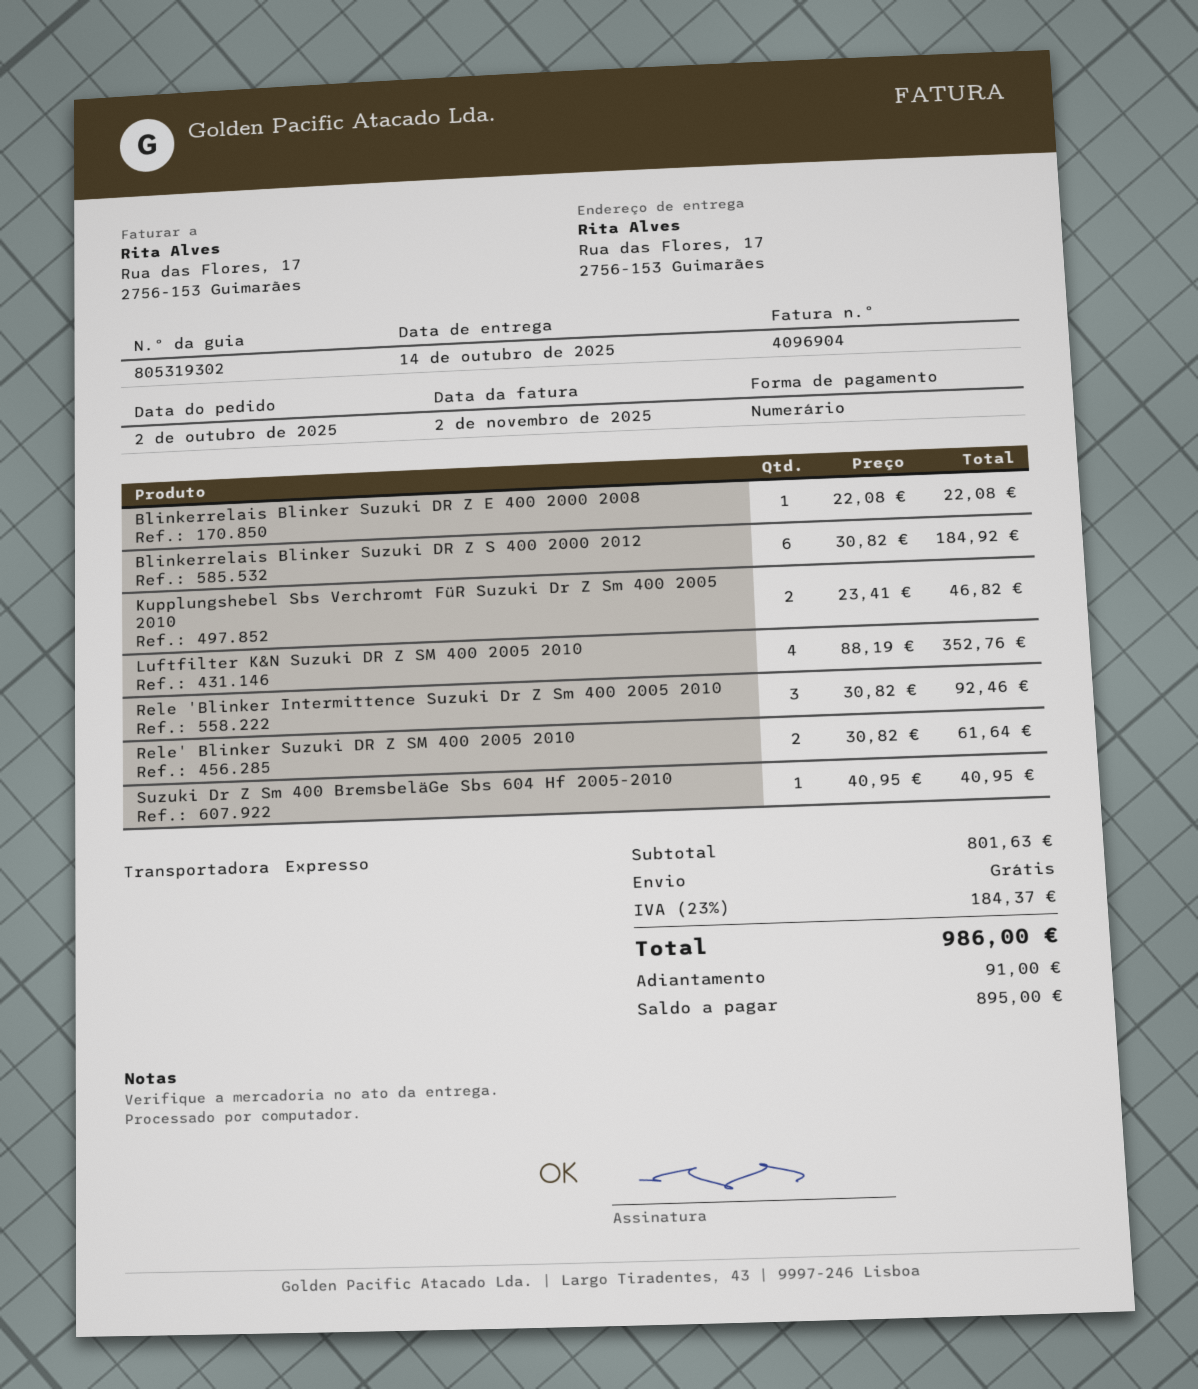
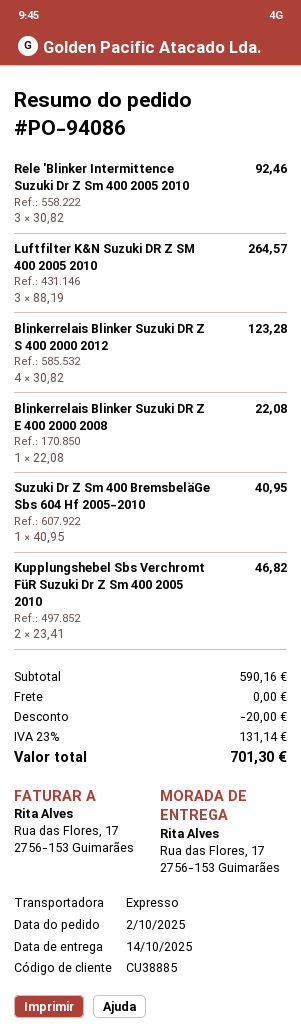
Blinkerrelais Blinker Suzuki DR Z S 400 2000 2012: 6 x 30.82 = 184.92 -> 4 x 30.82 = 123.28
Luftfilter K&N Suzuki DR Z SM 400 2005 2010: 4 x 88.19 = 352.76 -> 3 x 88.19 = 264.57
Rele' Blinker Suzuki DR Z SM 400 2005 2010: 2 x 30.82 = 61.64 -> none
subtotal: 801.63 -> 590.16
discount: none -> 20.00
tax: 23% = 184.37 -> 23% = 131.14
total: 986.00 -> 701.30

